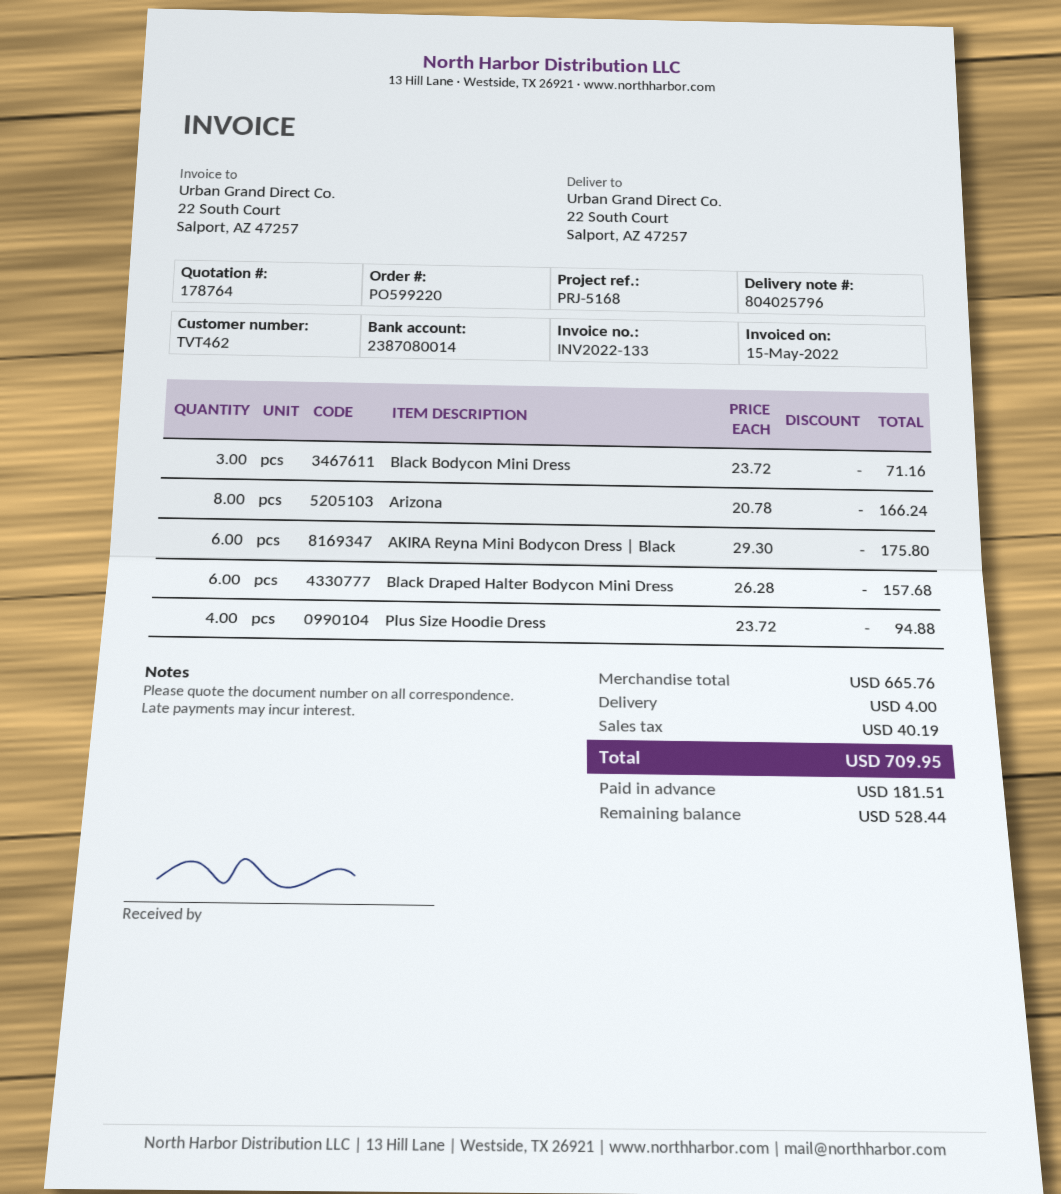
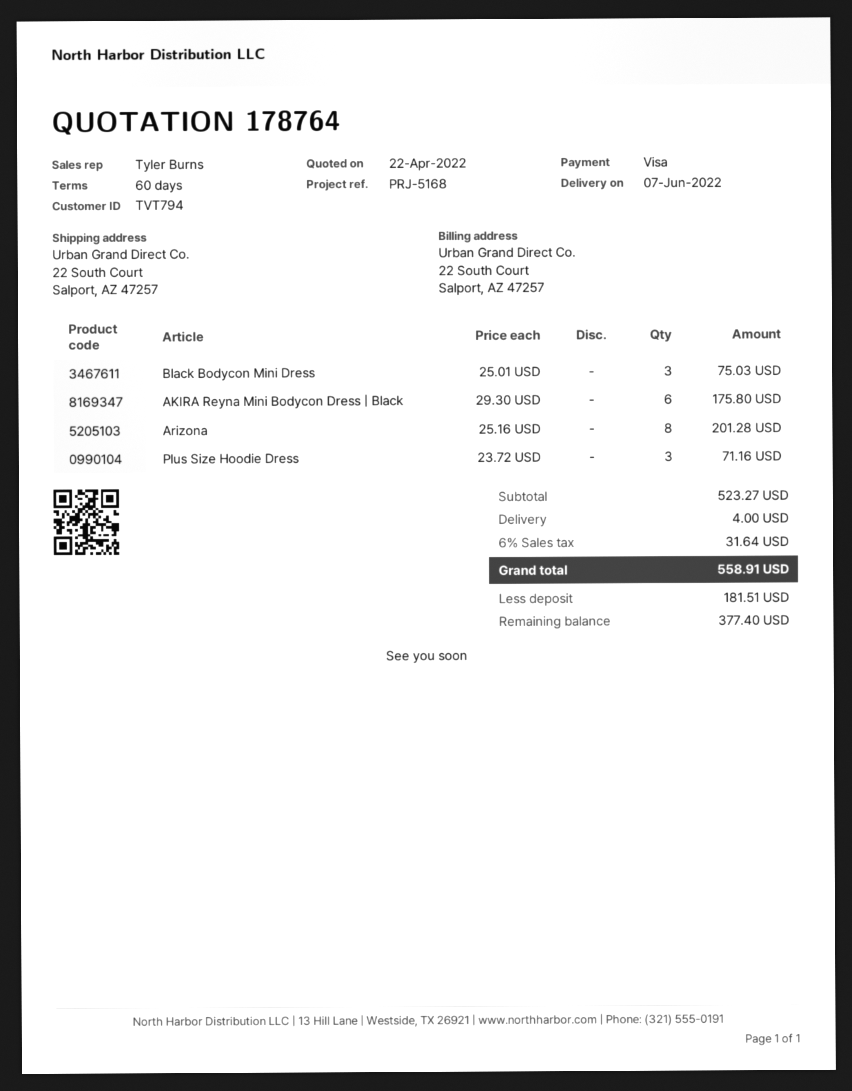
customer number: TVT462 -> TVT794
Black Bodycon Mini Dress: 3 x 23.72 = 71.16 -> 3 x 25.01 = 75.03
Arizona: 8 x 20.78 = 166.24 -> 8 x 25.16 = 201.28
Black Draped Halter Bodycon Mini Dress: 6 x 26.28 = 157.68 -> none
Plus Size Hoodie Dress: 4 x 23.72 = 94.88 -> 3 x 23.72 = 71.16
subtotal: 665.76 -> 523.27
tax: 40.19 -> 31.64
total: 709.95 -> 558.91
balance: 528.44 -> 377.40

